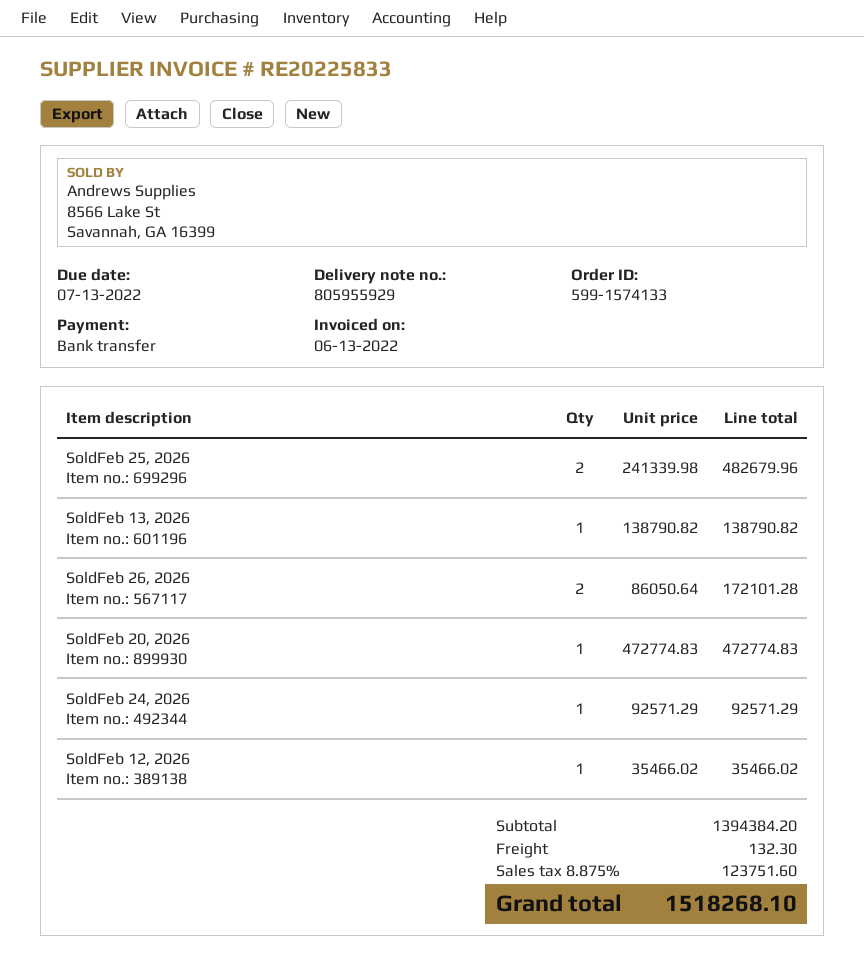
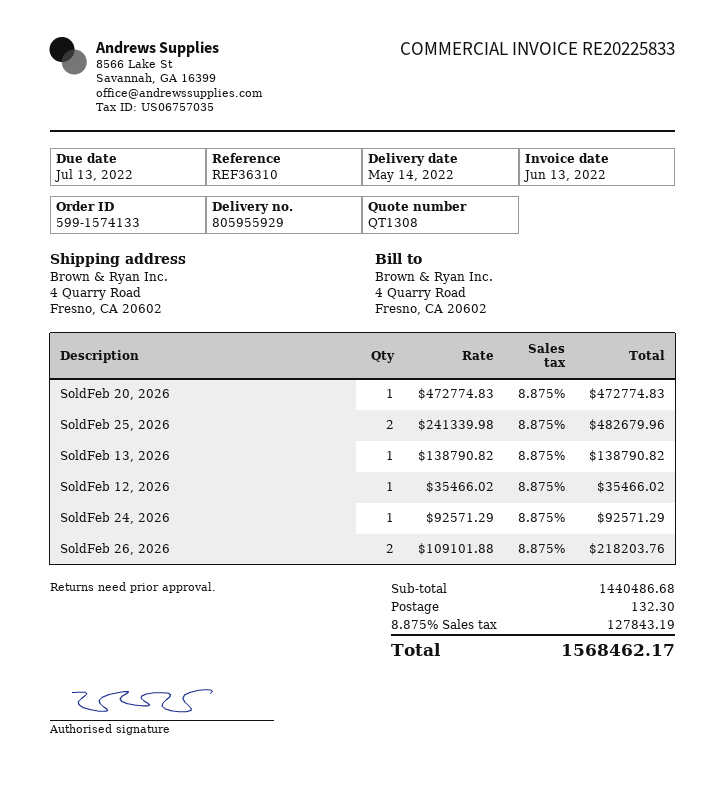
SoldFeb 26, 2026: 2 x 86050.64 = 172101.28 -> 2 x 109101.88 = 218203.76
subtotal: 1394384.20 -> 1440486.68
tax: 8.875% = 123751.60 -> 8.875% = 127843.19
total: 1518268.10 -> 1568462.17

